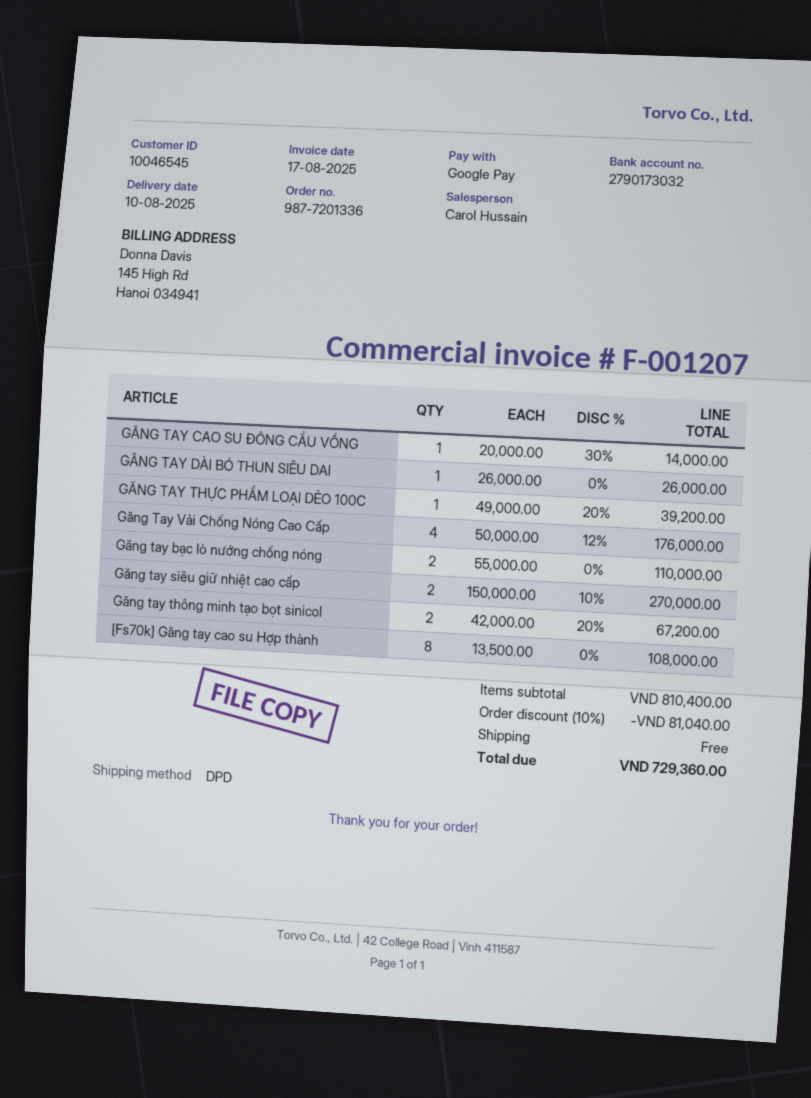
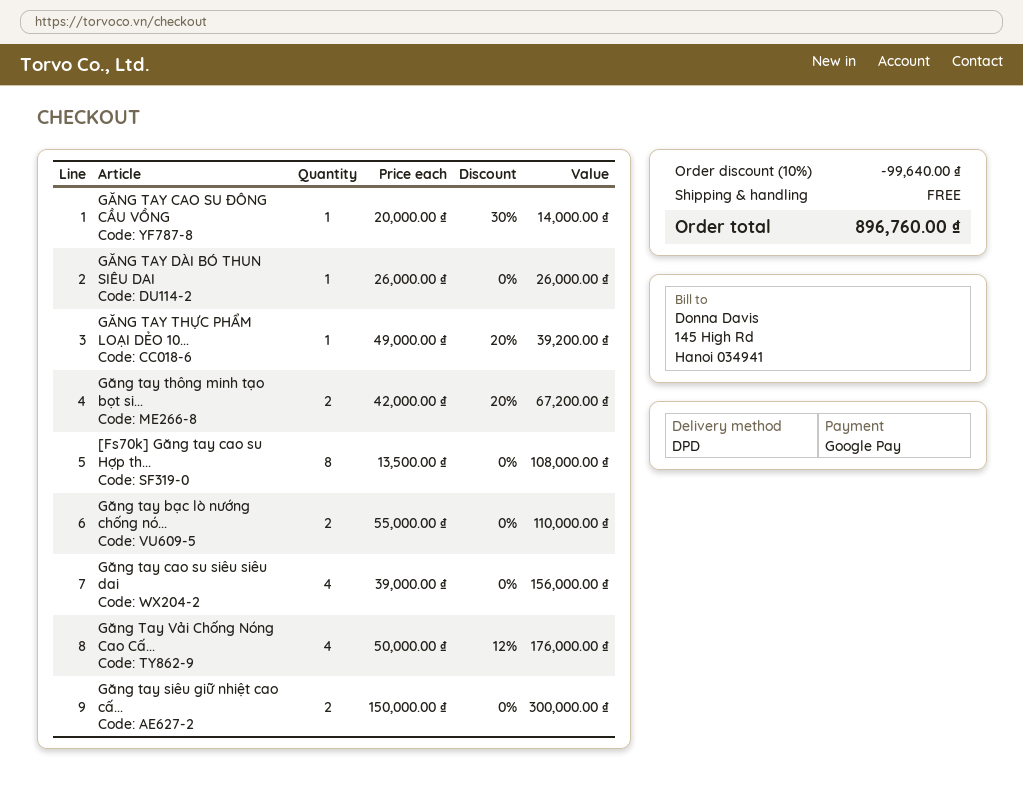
Găng tay siêu giữ nhiệt cao cấp: 2 x 150000.00 - 10% = 270000.00 -> 2 x 150000.00 = 300000.00
Găng tay cao su siêu siêu dai: none -> 4 x 39000.00 = 156000.00
discount: 10% = 81040.00 -> 10% = 99640.00
total: 729360.00 -> 896760.00

